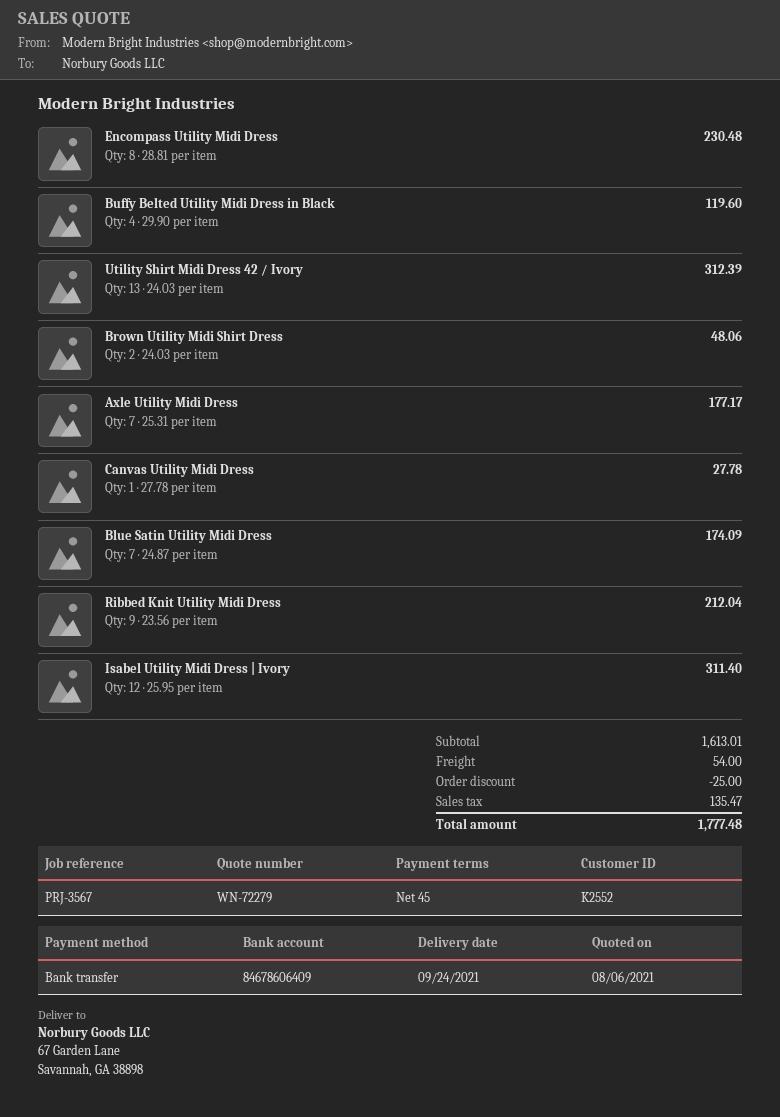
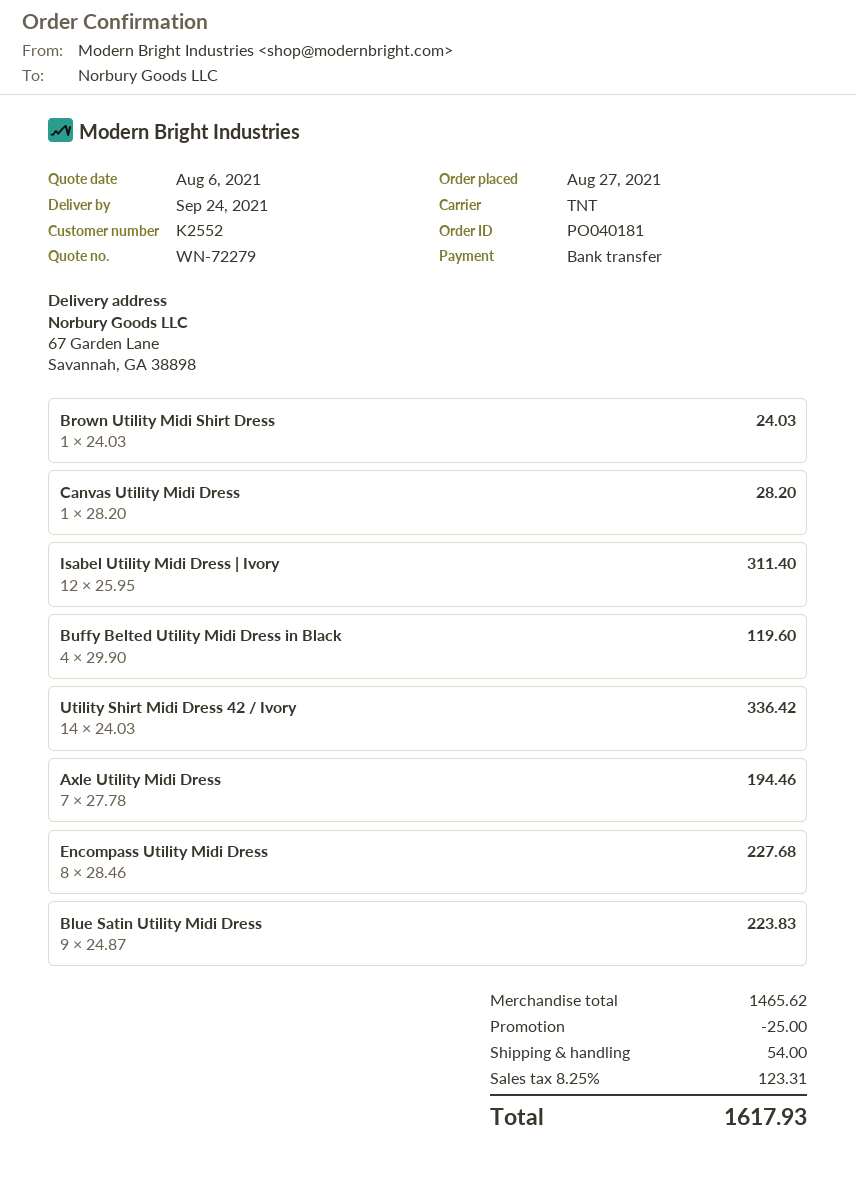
Encompass Utility Midi Dress: 8 x 28.81 = 230.48 -> 8 x 28.46 = 227.68
Utility Shirt Midi Dress 42 / Ivory: 13 x 24.03 = 312.39 -> 14 x 24.03 = 336.42
Brown Utility Midi Shirt Dress: 2 x 24.03 = 48.06 -> 1 x 24.03 = 24.03
Axle Utility Midi Dress: 7 x 25.31 = 177.17 -> 7 x 27.78 = 194.46
Canvas Utility Midi Dress: 1 x 27.78 = 27.78 -> 1 x 28.20 = 28.20
Blue Satin Utility Midi Dress: 7 x 24.87 = 174.09 -> 9 x 24.87 = 223.83
Ribbed Knit Utility Midi Dress: 9 x 23.56 = 212.04 -> none
subtotal: 1613.01 -> 1465.62
tax: 135.47 -> 123.31
total: 1777.48 -> 1617.93

